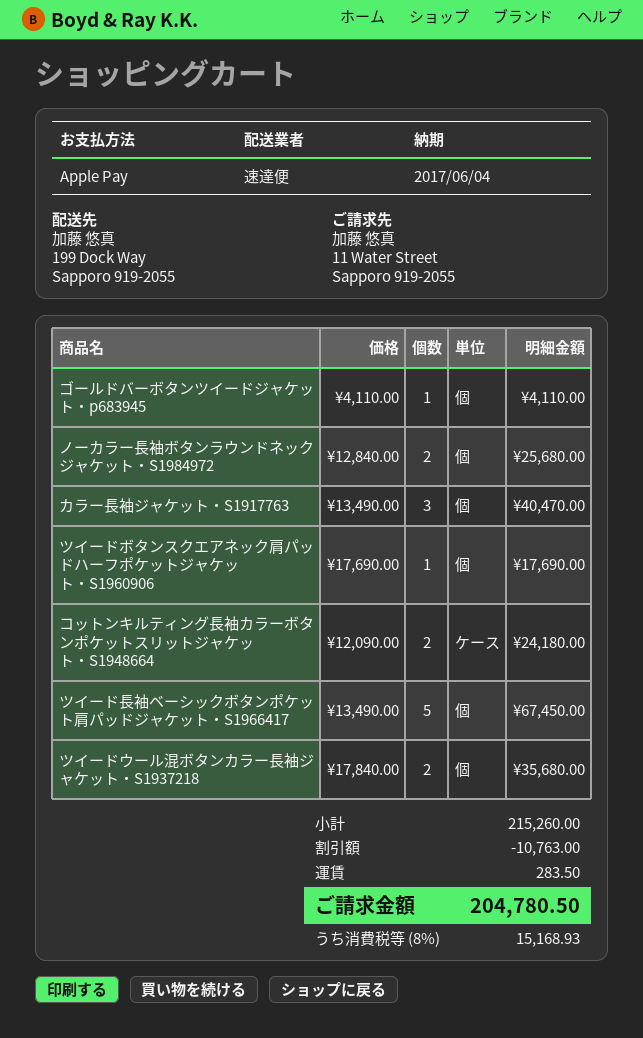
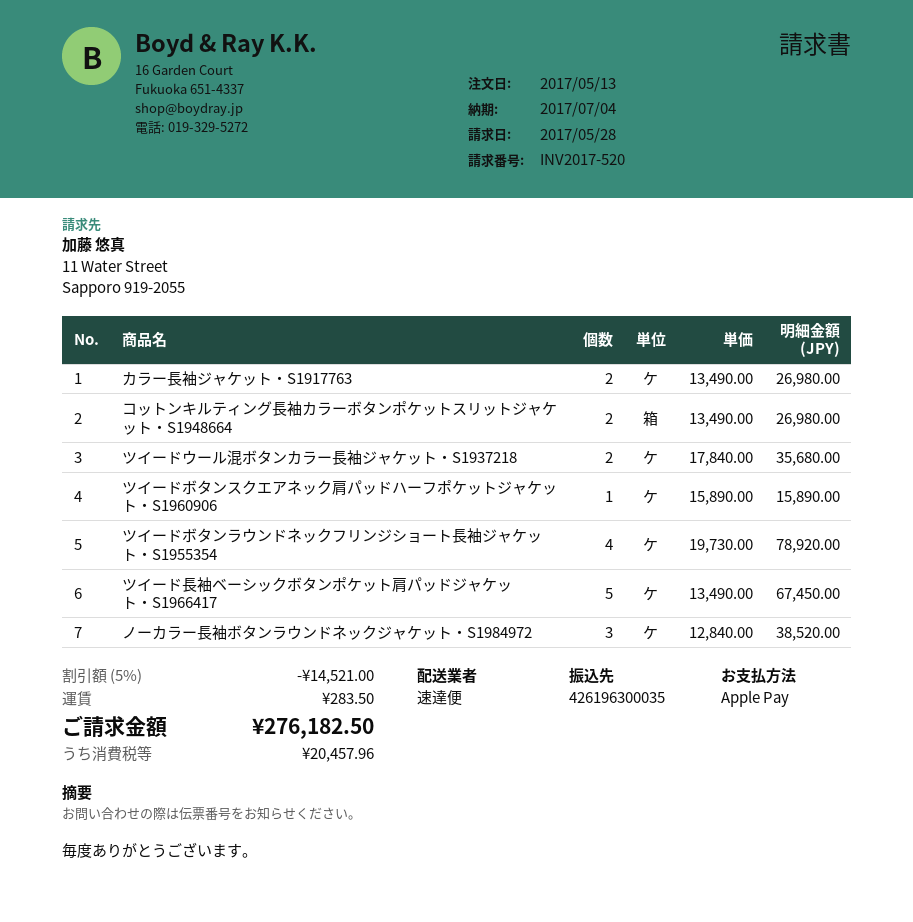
delivery date: 2017-06-04 -> 2017-07-04
ゴールドバーボタンツイードジャケット・p683945: 1 x 4110.00 = 4110.00 -> none
ノーカラー長袖ボタンラウンドネックジャケット・S1984972: 2 x 12840.00 = 25680.00 -> 3 x 12840.00 = 38520.00
カラー長袖ジャケット・S1917763: 3 x 13490.00 = 40470.00 -> 2 x 13490.00 = 26980.00
ツイードボタンスクエアネック肩パッドハーフポケットジャケット・S1960906: 1 x 17690.00 = 17690.00 -> 1 x 15890.00 = 15890.00
コットンキルティング長袖カラーボタンポケットスリットジャケット・S1948664: 2 x 12090.00 = 24180.00 -> 2 x 13490.00 = 26980.00
ツイードボタンラウンドネックフリンジショート長袖ジャケット・S1955354: none -> 4 x 19730.00 = 78920.00
discount: 10763.00 -> 14521.00
tax: 15168.93 -> 20457.96
total: 204780.50 -> 276182.50

